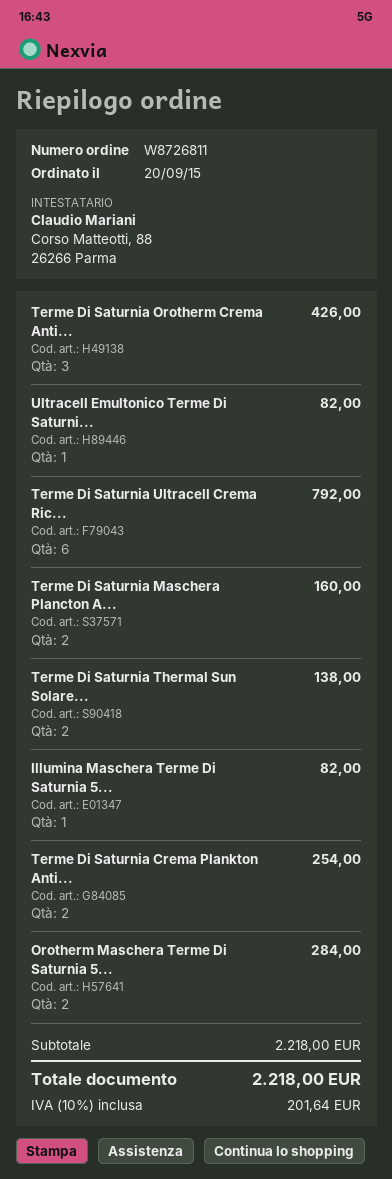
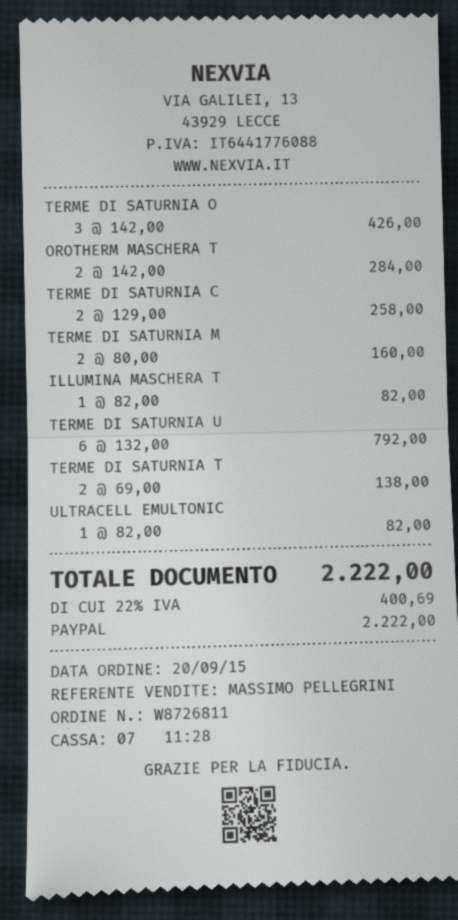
Terme Di Saturnia Crema Plankton Anti...: 2 for 254.00 -> 2 for 258.00
tax: 10% = 201.64 -> 22% = 400.69
total: 2218.00 -> 2222.00

